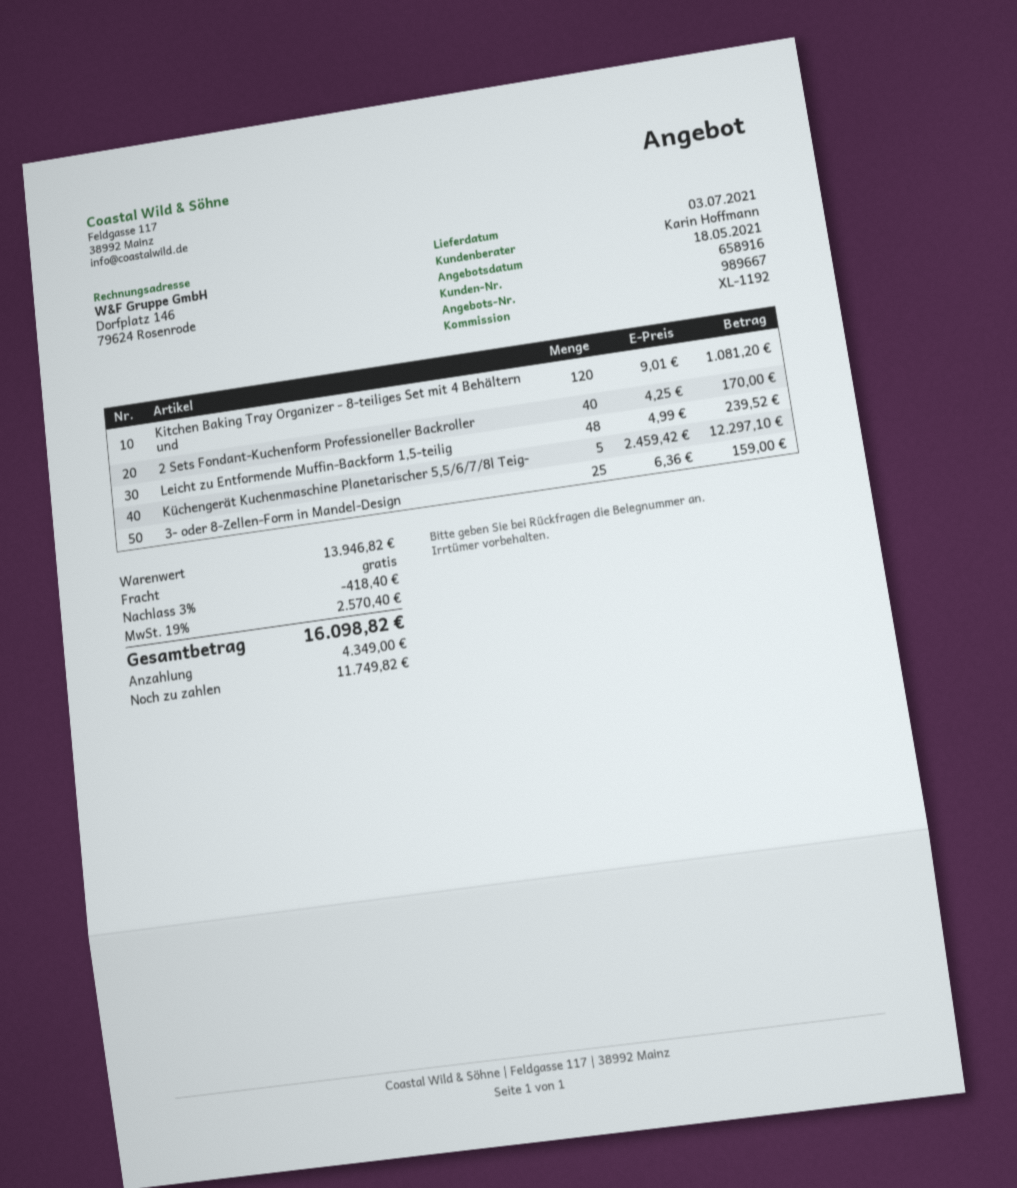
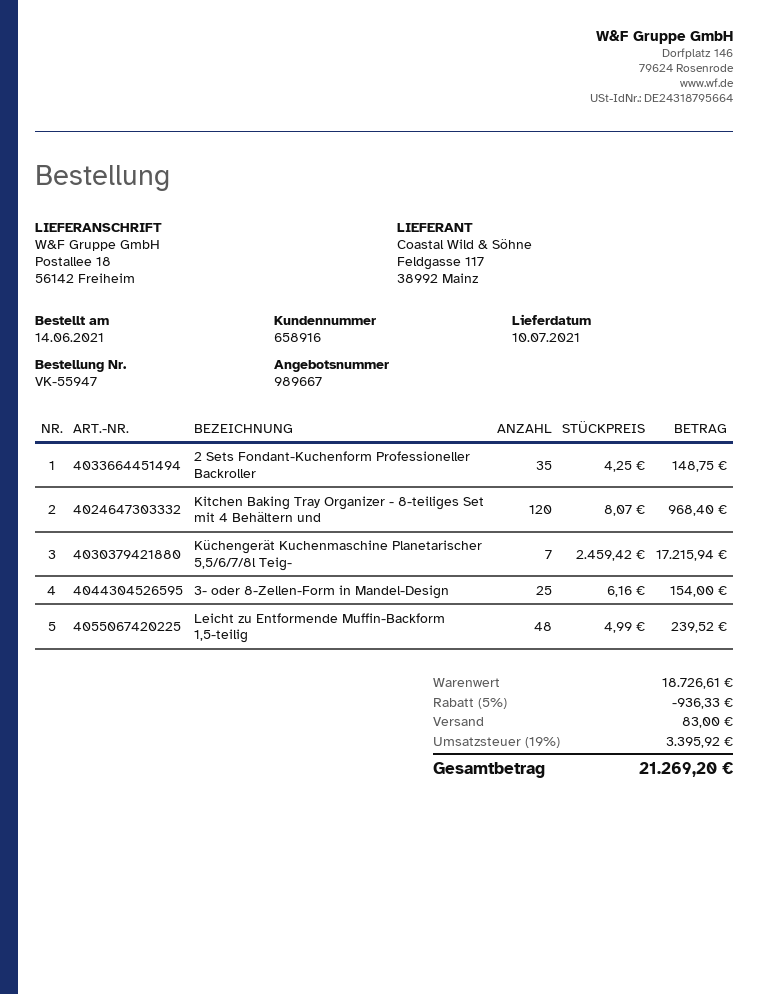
delivery date: 2021-07-03 -> 2021-07-10
Kitchen Baking Tray Organizer - 8-teiliges Set mit 4 Behältern und: 120 x 9.01 = 1081.20 -> 120 x 8.07 = 968.40
2 Sets Fondant-Kuchenform Professioneller Backroller: 40 x 4.25 = 170.00 -> 35 x 4.25 = 148.75
Küchengerät Kuchenmaschine Planetarischer 5,5/6/7/8l Teig-: 5 x 2459.42 = 12297.10 -> 7 x 2459.42 = 17215.94
3- oder 8-Zellen-Form in Mandel-Design: 25 x 6.36 = 159.00 -> 25 x 6.16 = 154.00
subtotal: 13946.82 -> 18726.61
discount: 3% = 418.40 -> 5% = 936.33
shipping: 0.00 -> 83.00
tax: 19% = 2570.40 -> 19% = 3395.92
total: 16098.82 -> 21269.20

